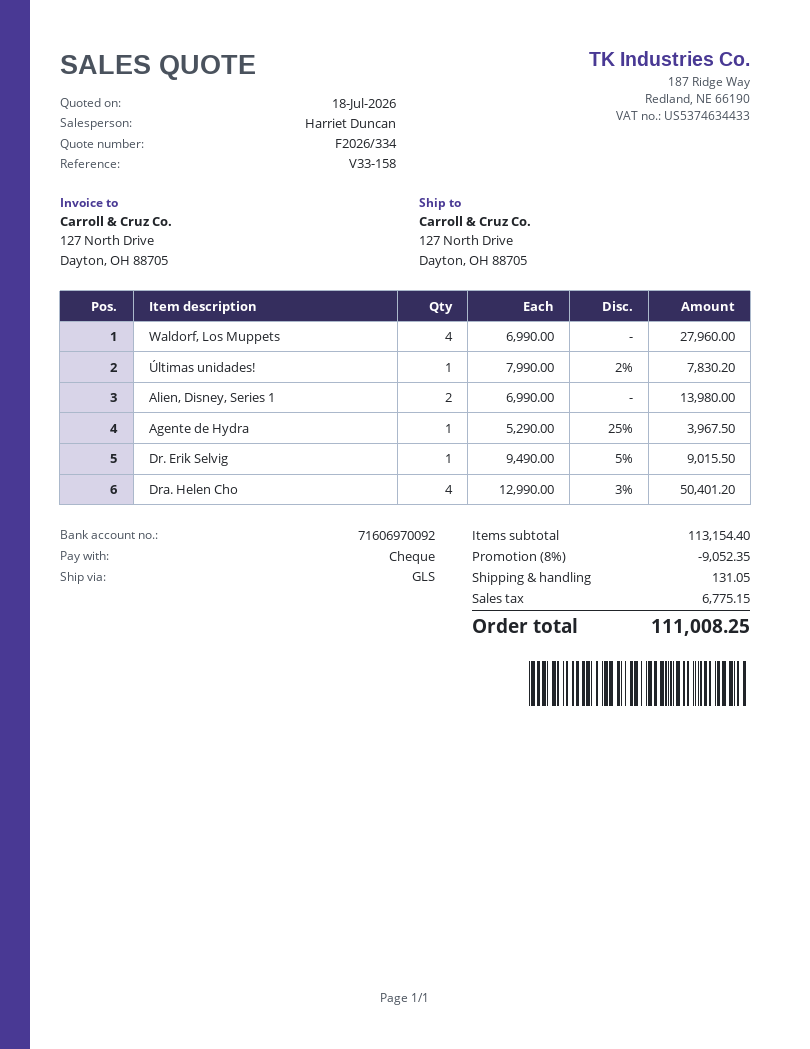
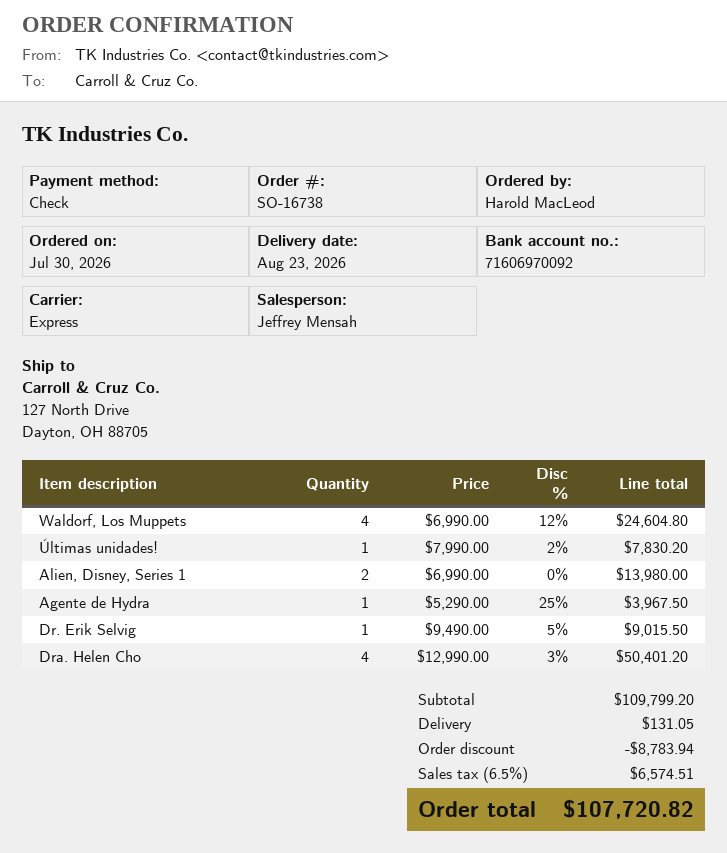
sales rep: Harriet Duncan -> Jeffrey Mensah
shipping method: GLS -> express
Waldorf, Los Muppets: 4 x 6990.00 = 27960.00 -> 4 x 6990.00 - 12% = 24604.80
subtotal: 113154.40 -> 109799.20
discount: 9052.35 -> 8783.94
tax: 6775.15 -> 6574.51
total: 111008.25 -> 107720.82

